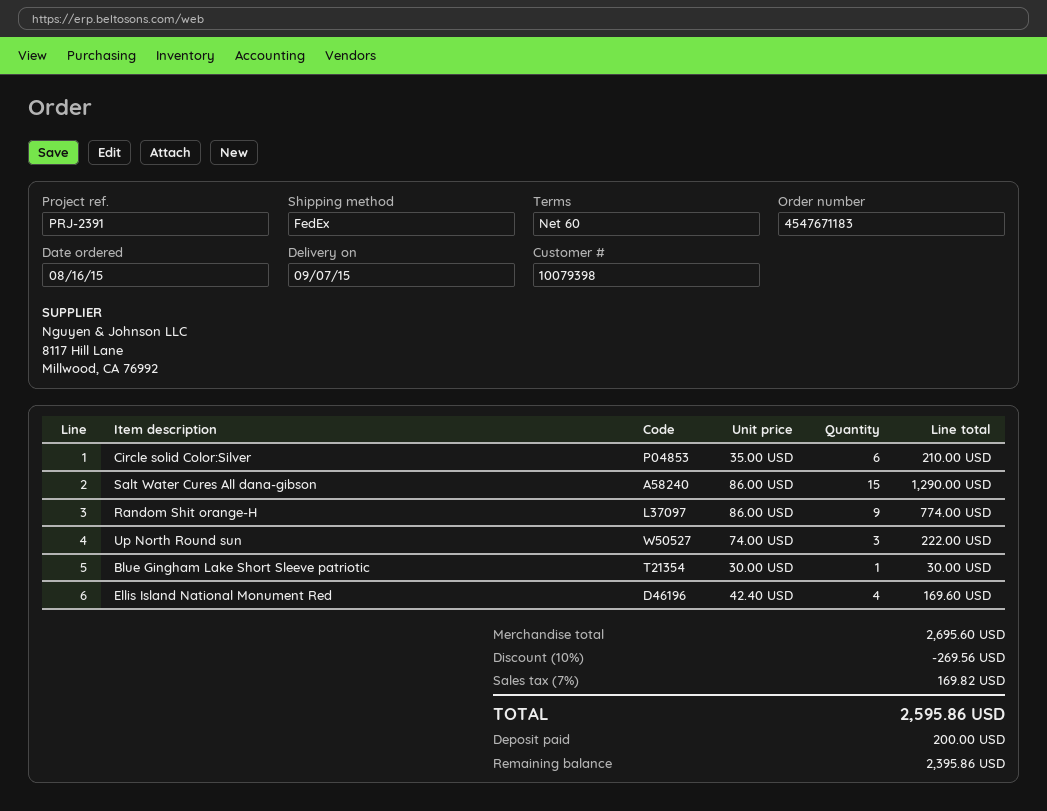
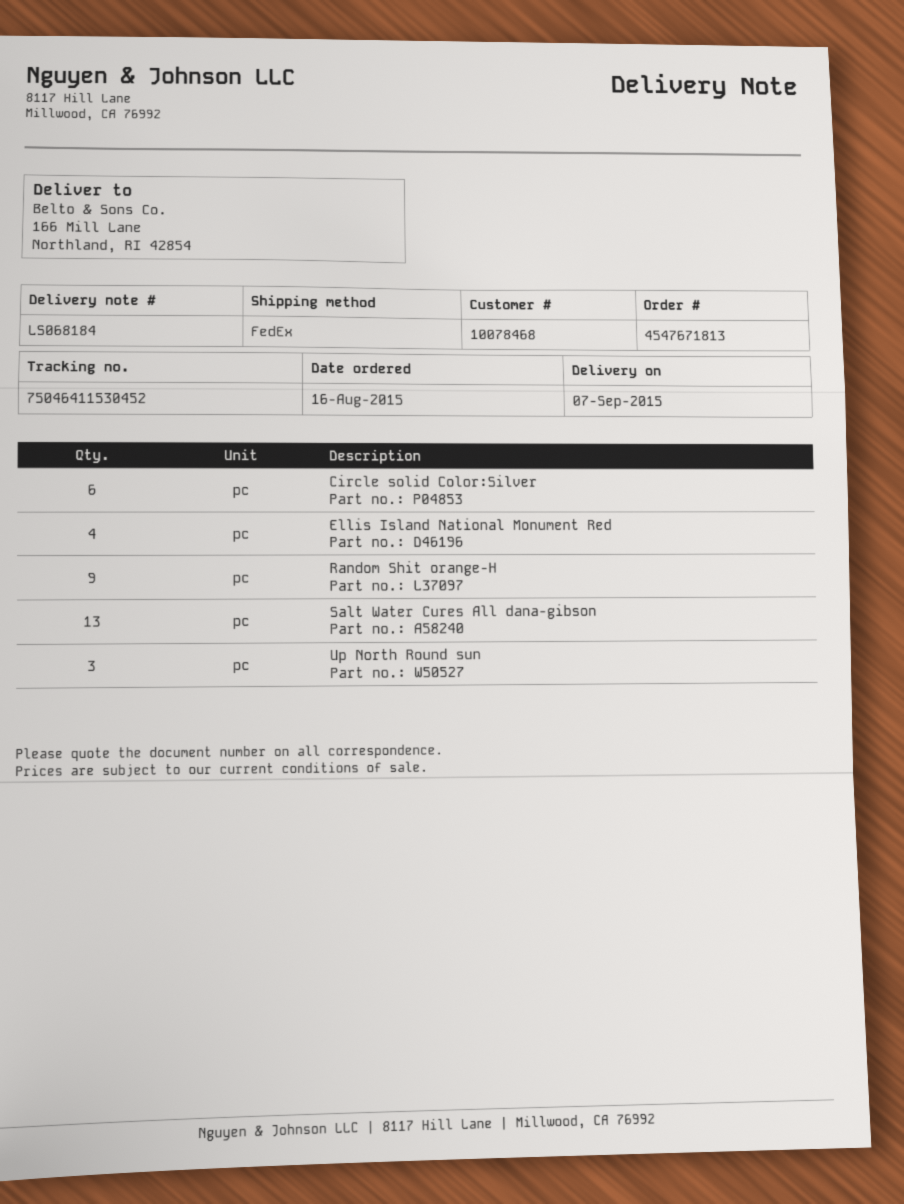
order number: 4547671183 -> 4547671813
customer number: 10079398 -> 10078468
Salt Water Cures All dana-gibson: 15 -> 13
Blue Gingham Lake Short Sleeve patriotic: 1 -> none

